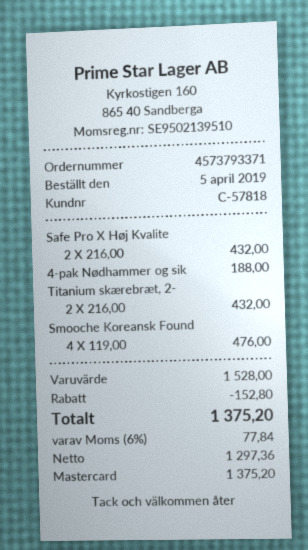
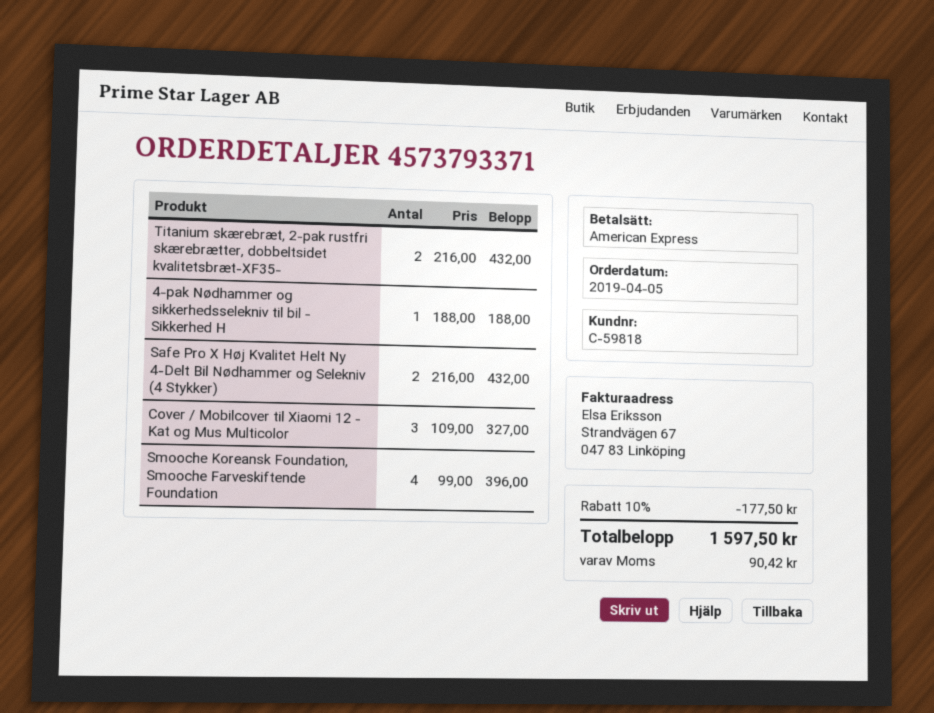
customer number: C-57818 -> C-59818
payment method: Mastercard -> American Express
Smooche Koreansk Found: 4 x 119.00 = 476.00 -> 4 x 99.00 = 396.00
Cover / Mobilcover til Xiaomi 12 - Kat og Mus Multicolor: none -> 3 x 109.00 = 327.00
discount: 152.80 -> 177.50
tax: 77.84 -> 90.42
total: 1375.20 -> 1597.50

